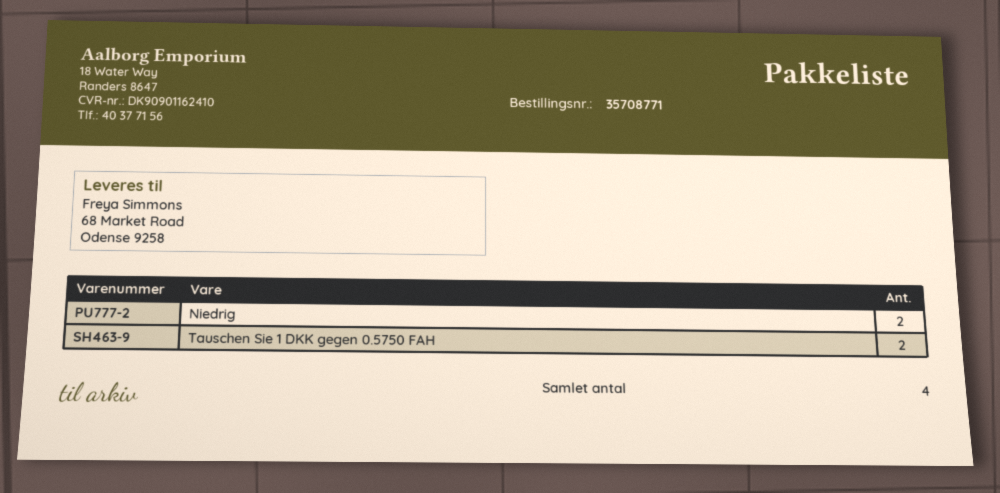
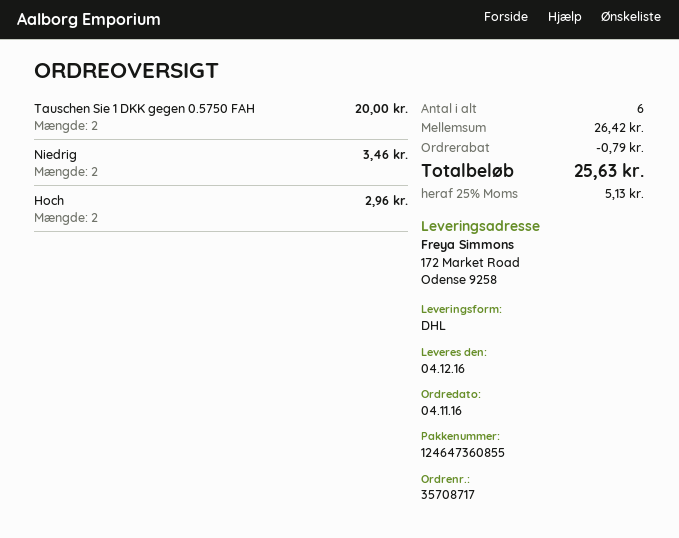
order number: 35708771 -> 35708717
ship to: 68 Market Road, Odense 9258 -> 172 Market Road, Odense 9258
Hoch: none -> 2
total quantity: 4 -> 6

